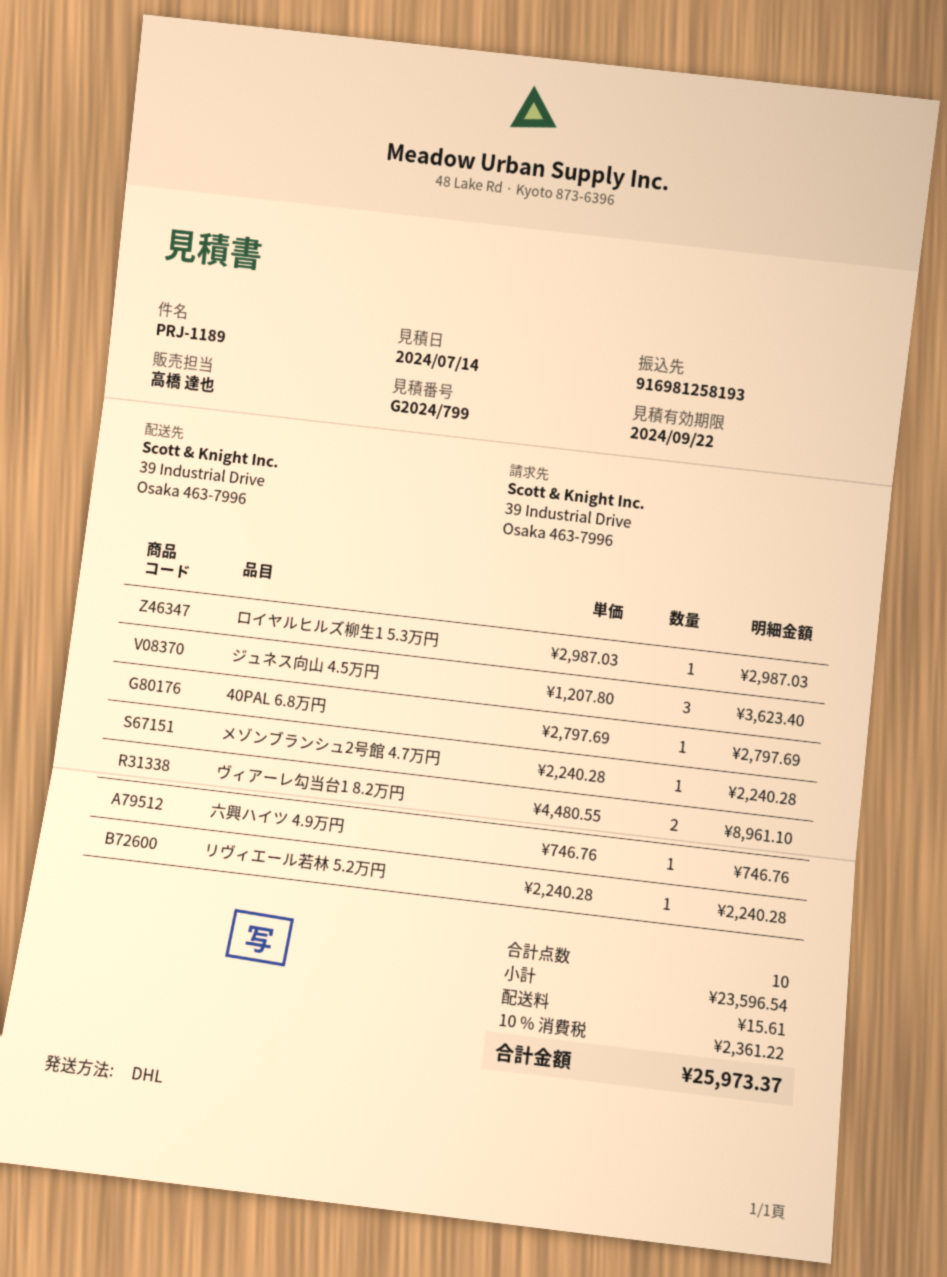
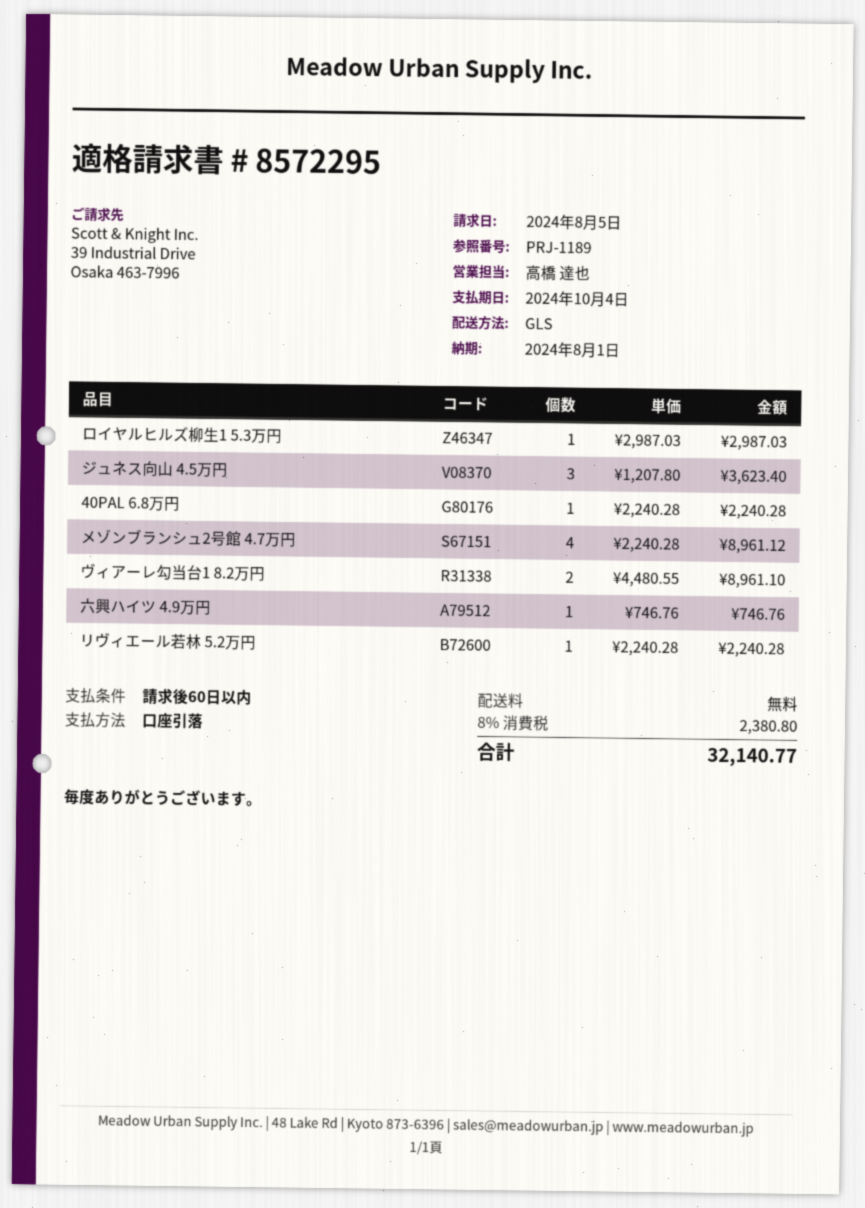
shipping method: DHL -> GLS
40PAL 6.8万円: 1 x 2797.69 = 2797.69 -> 1 x 2240.28 = 2240.28
メゾンブランシュ2号館 4.7万円: 1 x 2240.28 = 2240.28 -> 4 x 2240.28 = 8961.12
shipping: 15.61 -> 0.00
tax: 10% = 2361.22 -> 8% = 2380.80
total: 25973.37 -> 32140.77

